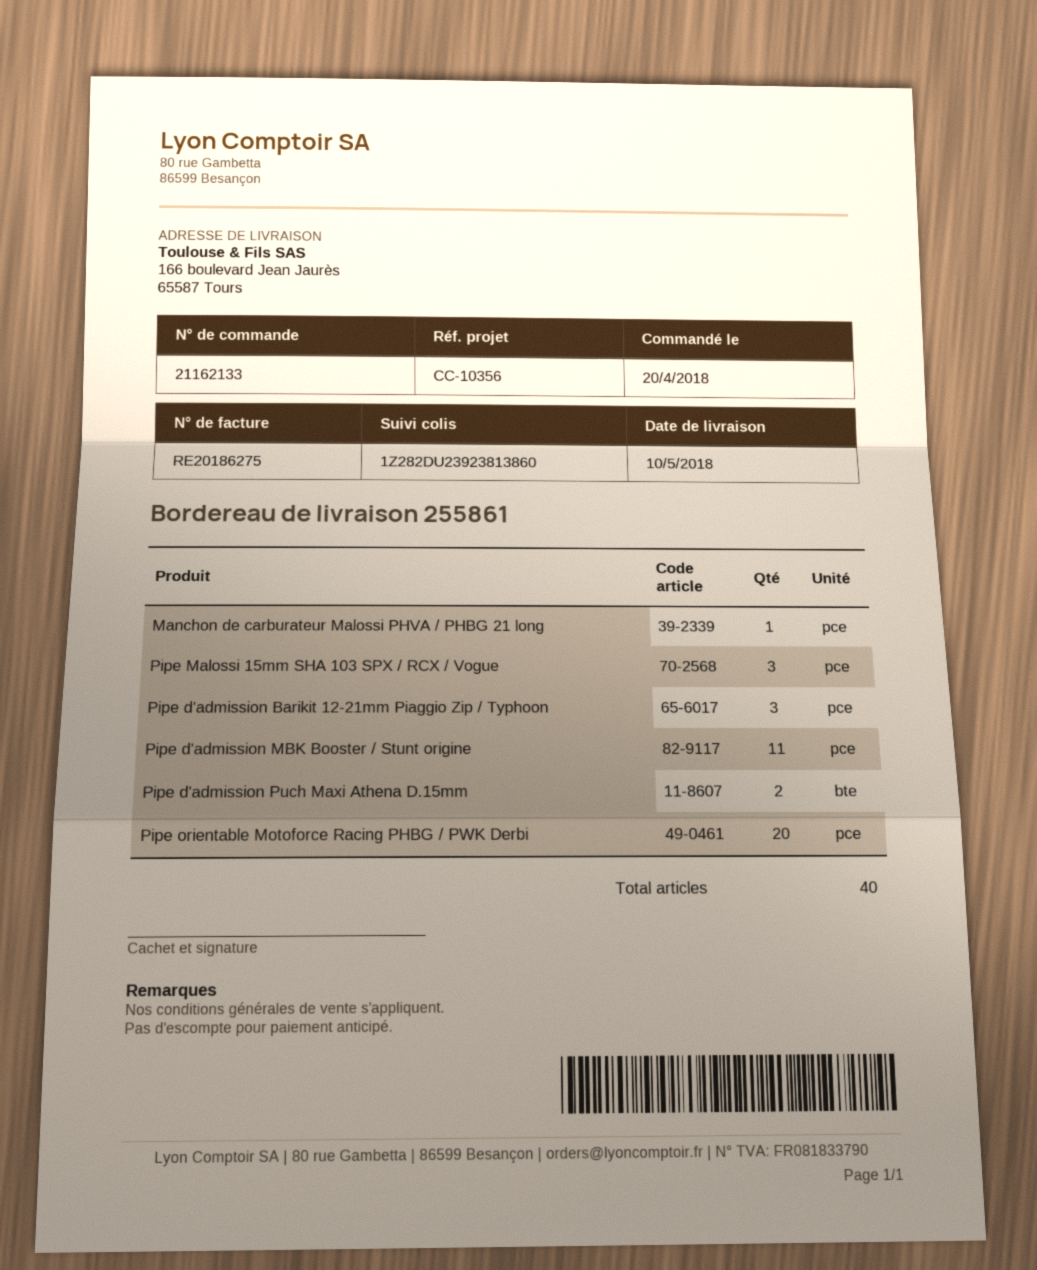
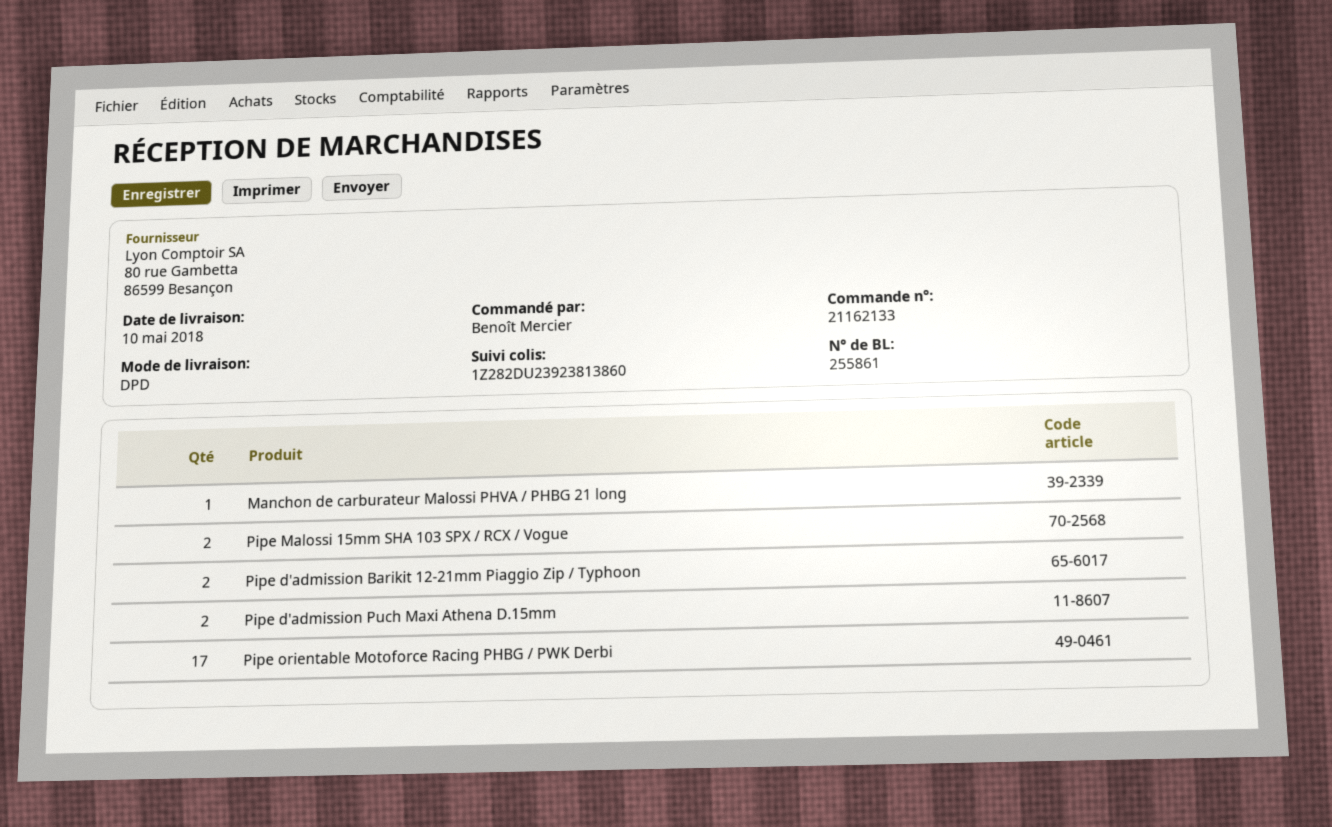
Pipe Malossi 15mm SHA 103 SPX / RCX / Vogue: 3 -> 2
Pipe d'admission Barikit 12-21mm Piaggio Zip / Typhoon: 3 -> 2
Pipe d'admission MBK Booster / Stunt origine: 11 -> none
Pipe orientable Motoforce Racing PHBG / PWK Derbi: 20 -> 17

